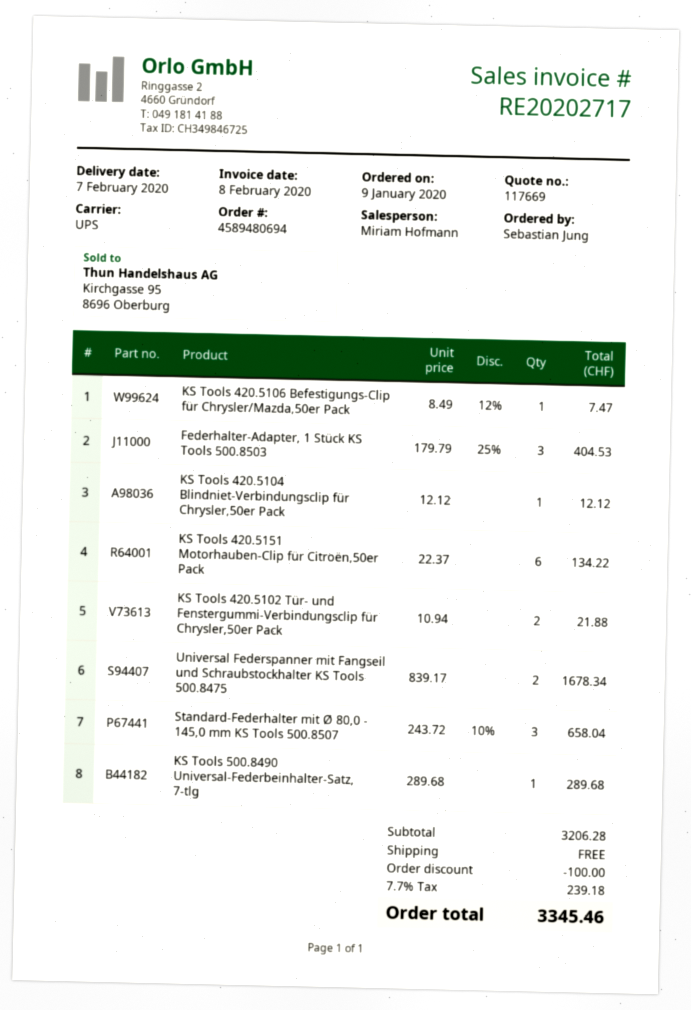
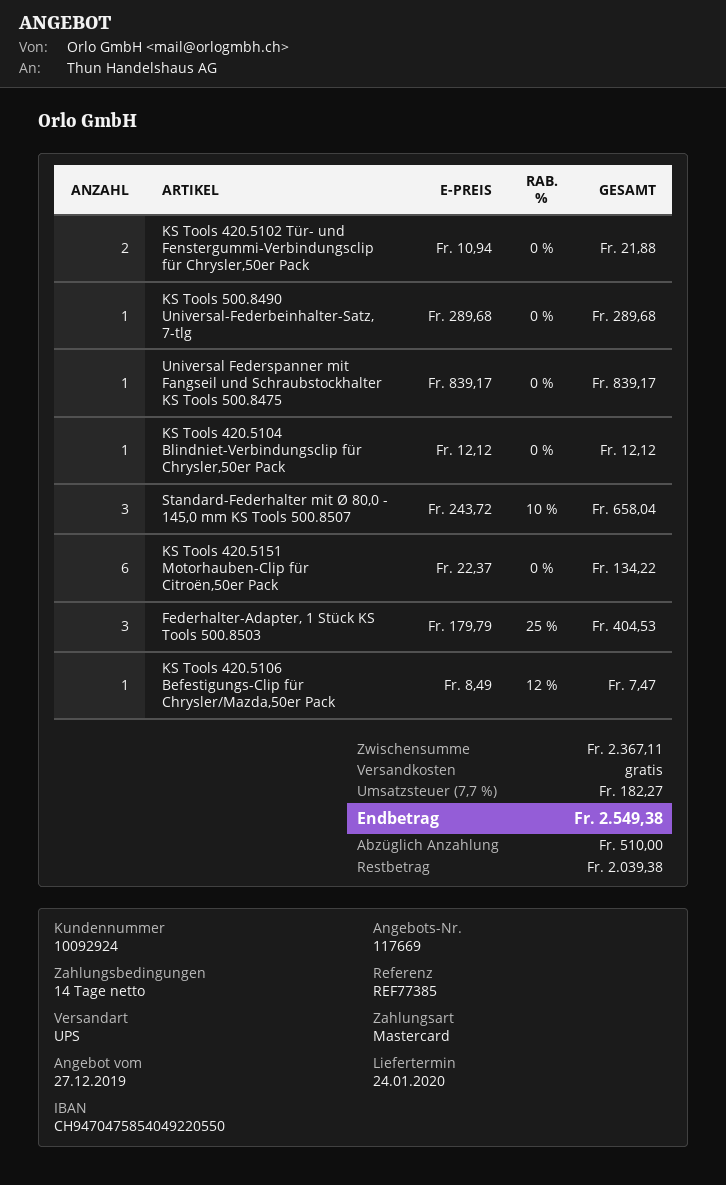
delivery date: 2020-02-07 -> 2020-01-24
Universal Federspanner mit Fangseil und Schraubstockhalter KS Tools 500.8475: 2 x 839.17 = 1678.34 -> 1 x 839.17 = 839.17
subtotal: 3206.28 -> 2367.11
discount: 100.00 -> none
tax: 7.7% = 239.18 -> 7.7% = 182.27
total: 3345.46 -> 2549.38

